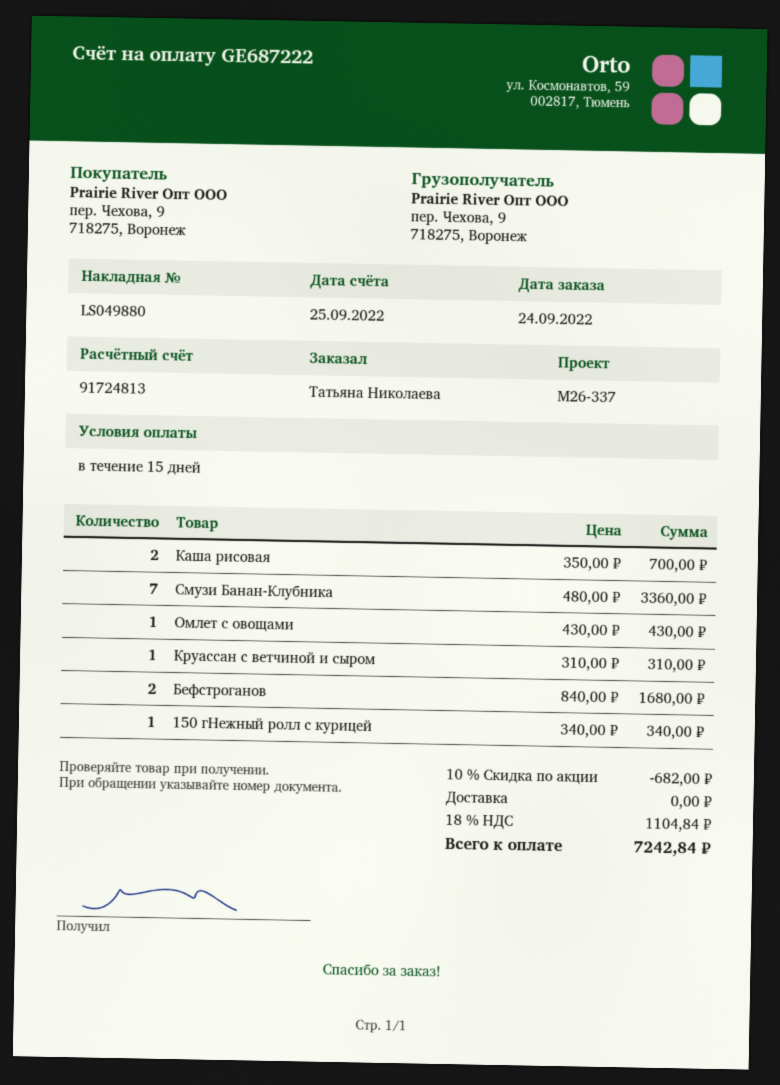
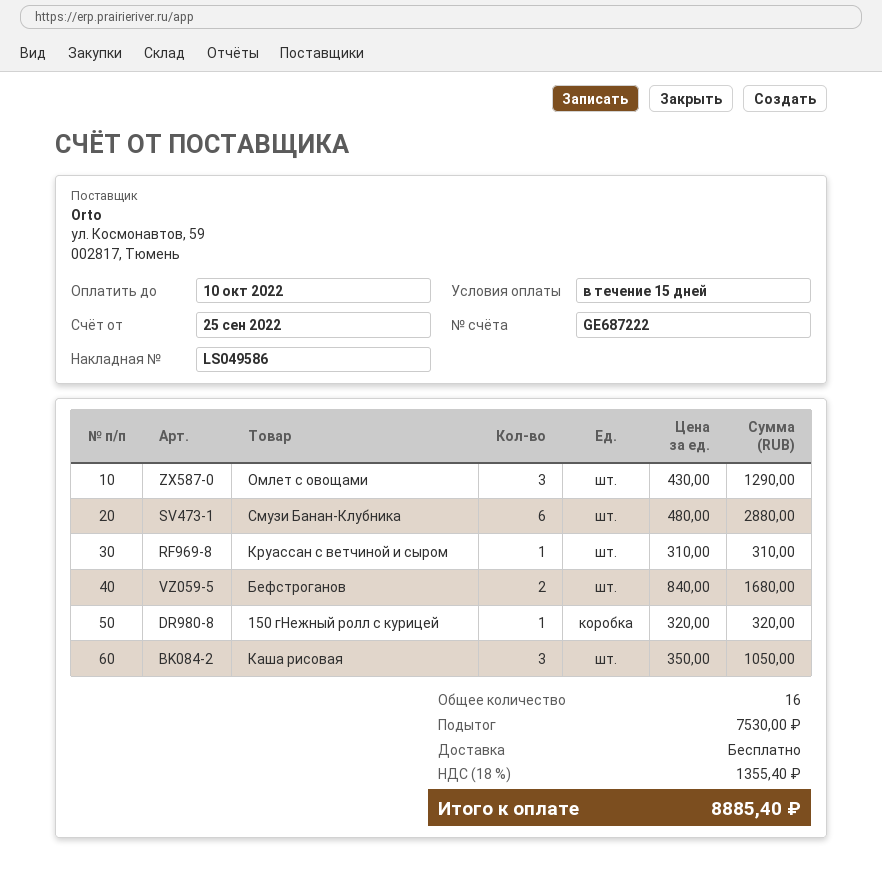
delivery note number: LS049880 -> LS049586
Каша рисовая: 2 x 350.00 = 700.00 -> 3 x 350.00 = 1050.00
Смузи Банан-Клубника: 7 x 480.00 = 3360.00 -> 6 x 480.00 = 2880.00
Омлет с овощами: 1 x 430.00 = 430.00 -> 3 x 430.00 = 1290.00
150 гНежный ролл с курицей: 1 x 340.00 = 340.00 -> 1 x 320.00 = 320.00
discount: 10% = 682.00 -> none
tax: 18% = 1104.84 -> 18% = 1355.40
total: 7242.84 -> 8885.40

